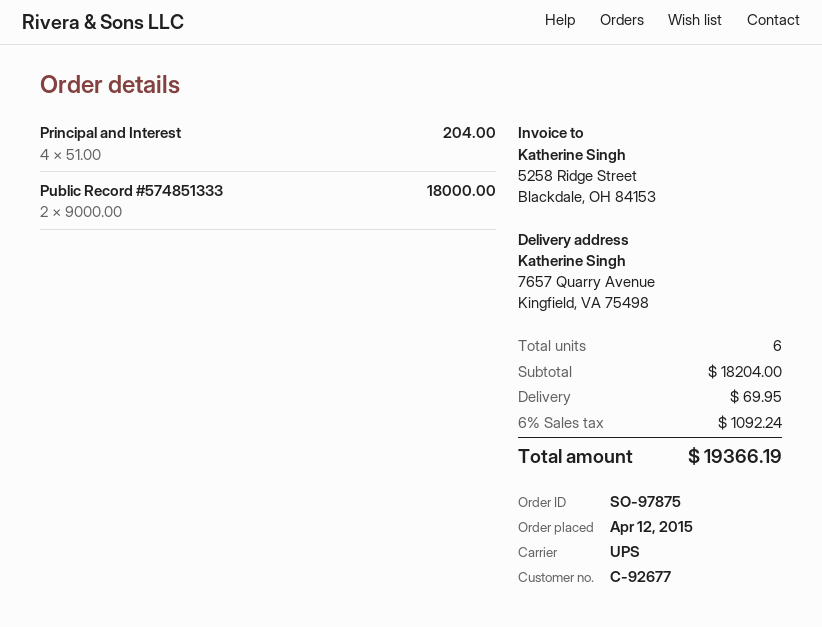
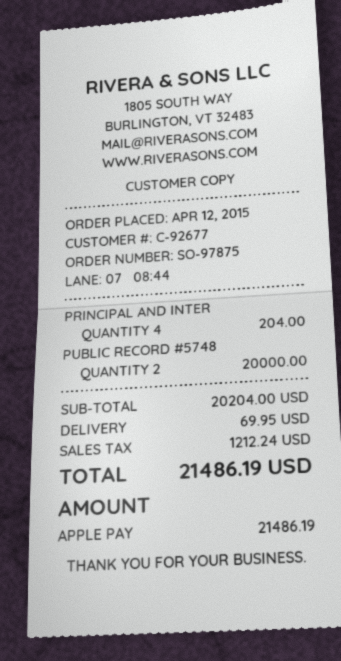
Public Record #574851333: 2 for 18000.00 -> 2 for 20000.00
subtotal: 18204.00 -> 20204.00
tax: 1092.24 -> 1212.24
total: 19366.19 -> 21486.19

